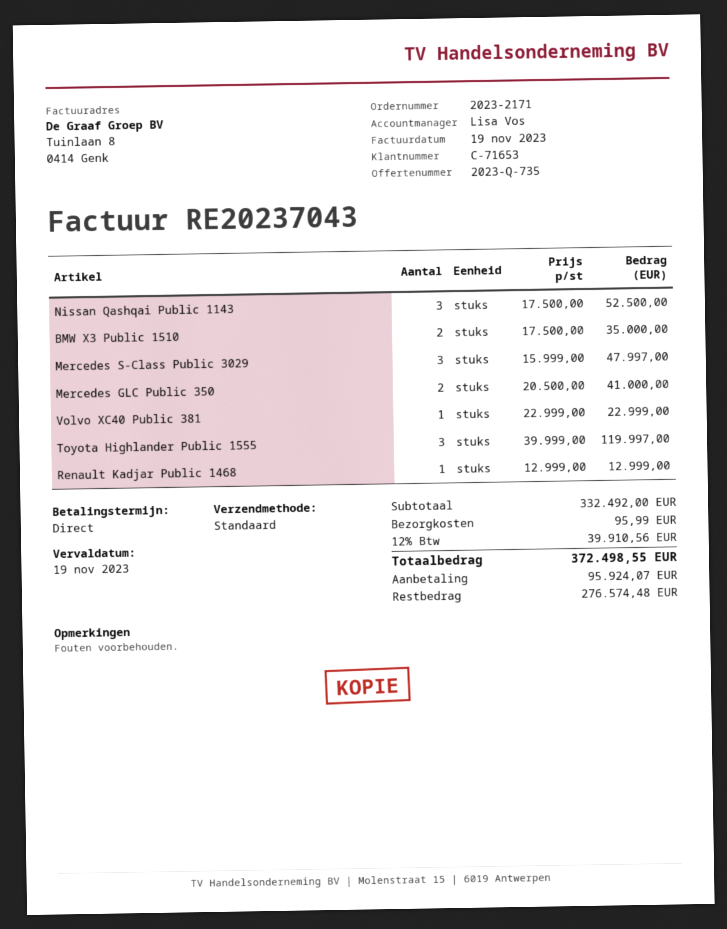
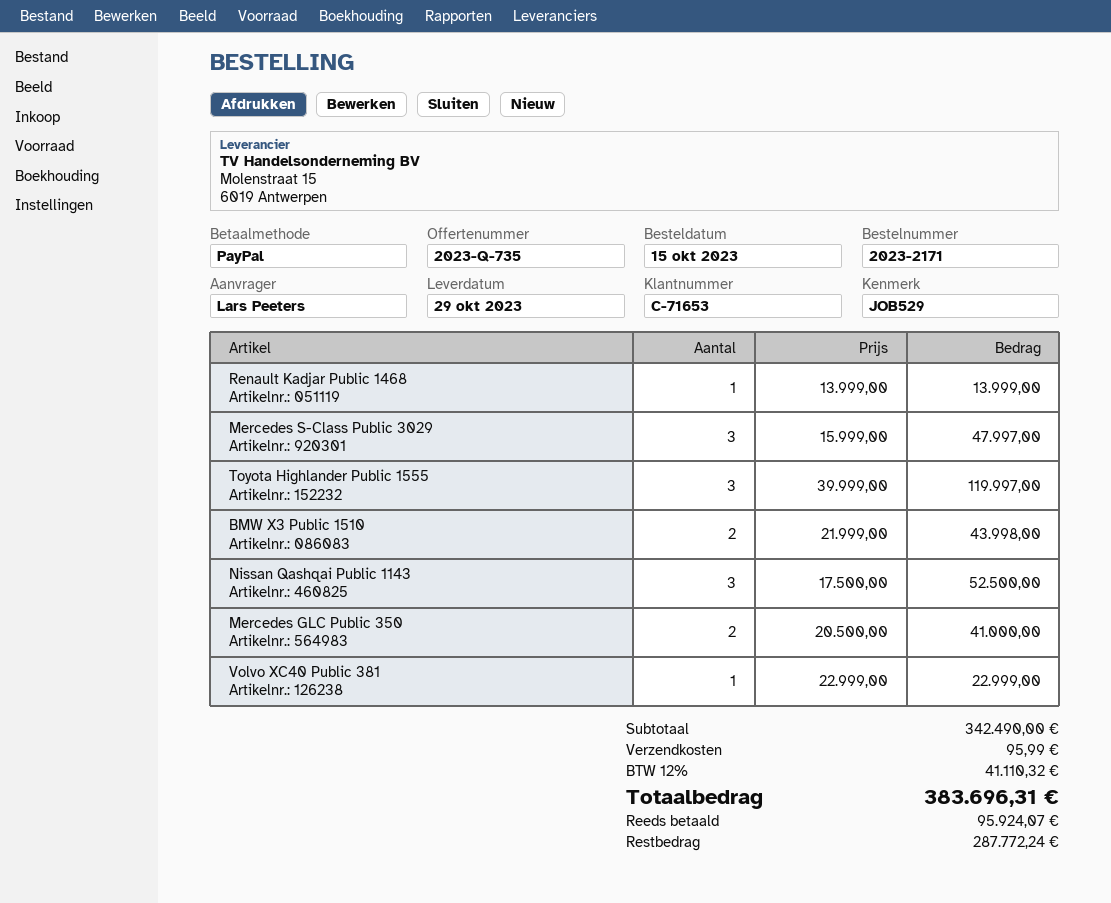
BMW X3 Public 1510: 2 x 17500.00 = 35000.00 -> 2 x 21999.00 = 43998.00
Renault Kadjar Public 1468: 1 x 12999.00 = 12999.00 -> 1 x 13999.00 = 13999.00
subtotal: 332492.00 -> 342490.00
tax: 12% = 39910.56 -> 12% = 41110.32
total: 372498.55 -> 383696.31
balance: 276574.48 -> 287772.24

